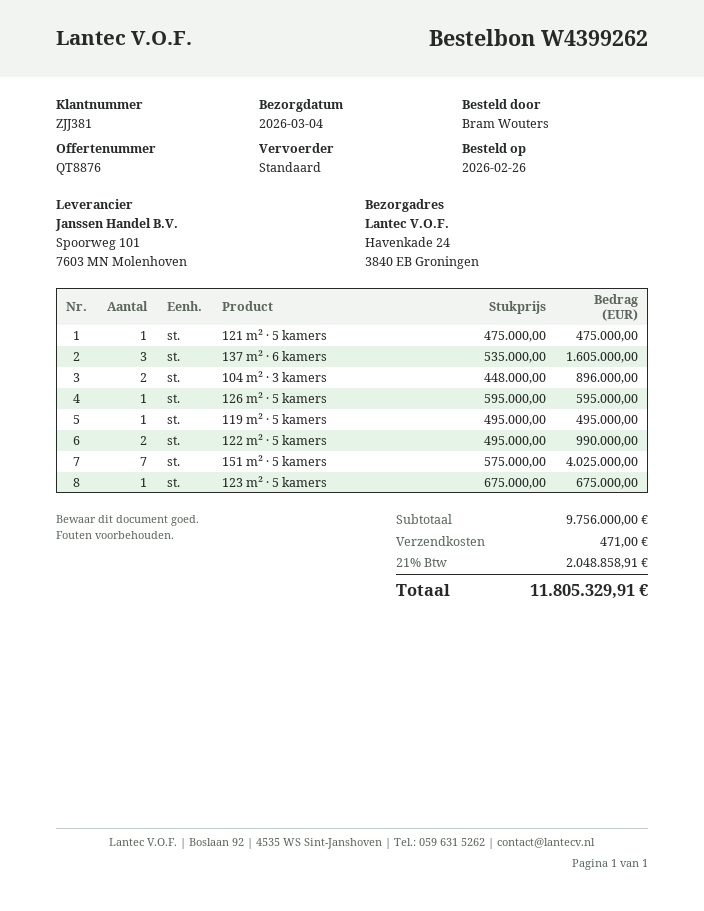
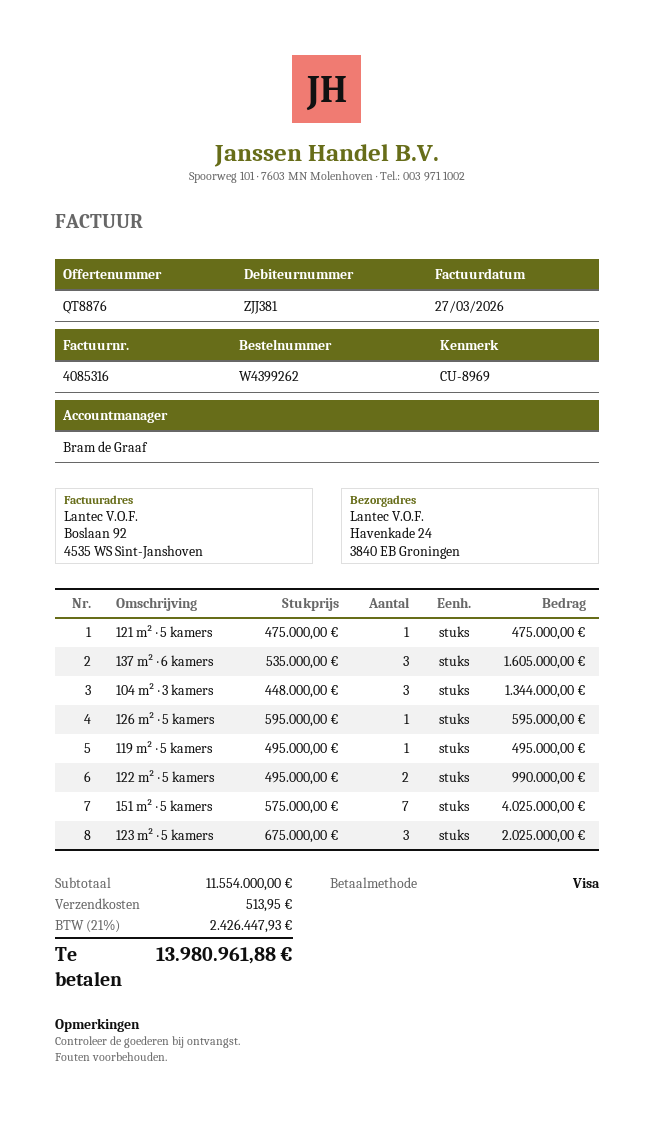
104 m² · 3 kamers: 2 x 448000.00 = 896000.00 -> 3 x 448000.00 = 1344000.00
123 m² · 5 kamers: 1 x 675000.00 = 675000.00 -> 3 x 675000.00 = 2025000.00
subtotal: 9756000.00 -> 11554000.00
shipping: 471.00 -> 513.95
tax: 21% = 2048858.91 -> 21% = 2426447.93
total: 11805329.91 -> 13980961.88

